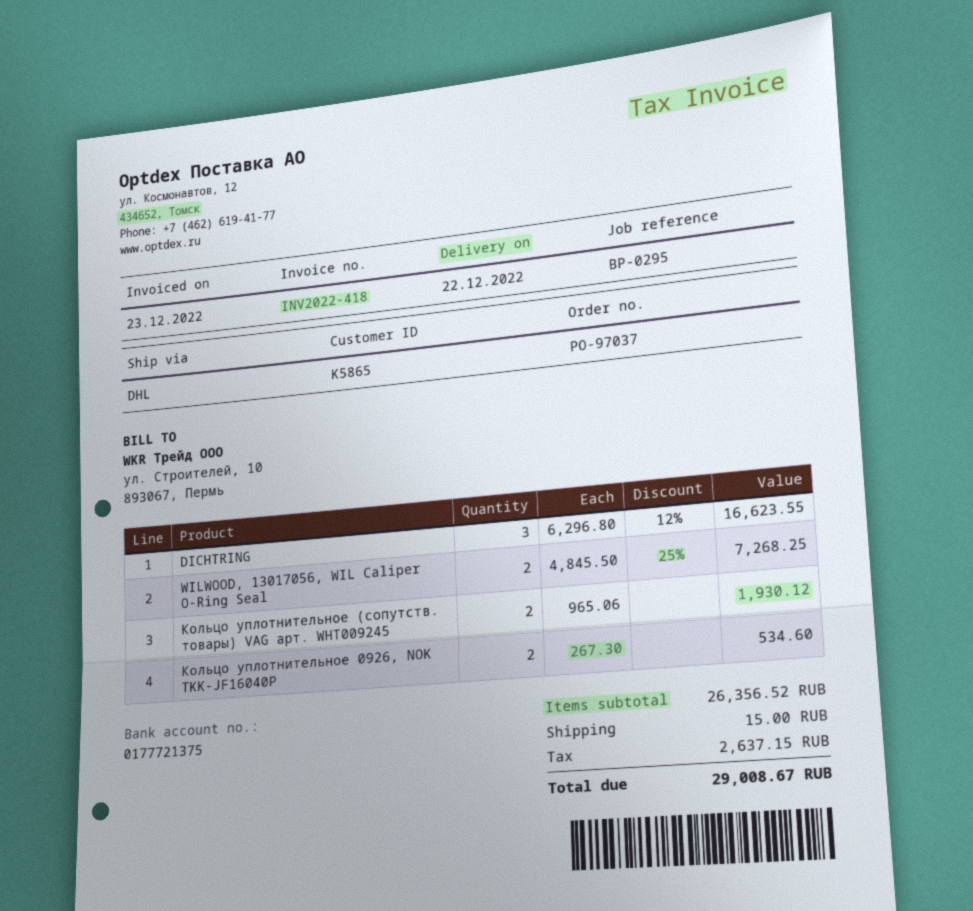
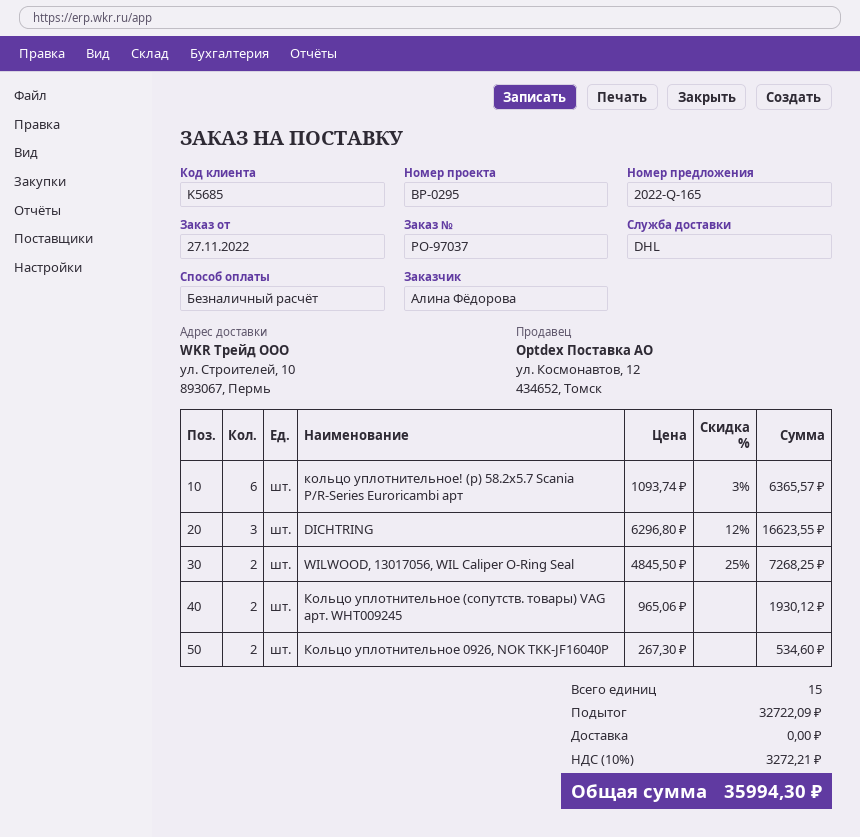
customer number: K5865 -> K5685
кольцо уплотнительное! (р) 58.2x5.7 Scania P/R-Series Euroricambi арт: none -> 6 x 1093.74 - 3% = 6365.57
subtotal: 26356.52 -> 32722.09
shipping: 15.00 -> 0.00
tax: 2637.15 -> 3272.21
total: 29008.67 -> 35994.30

